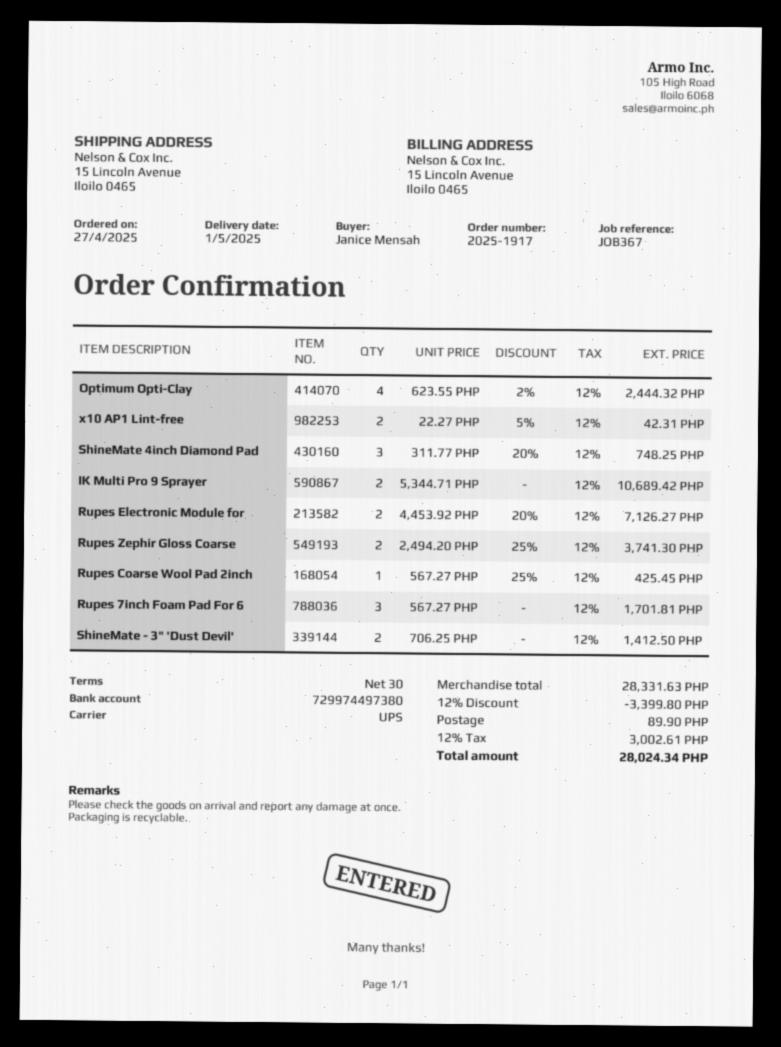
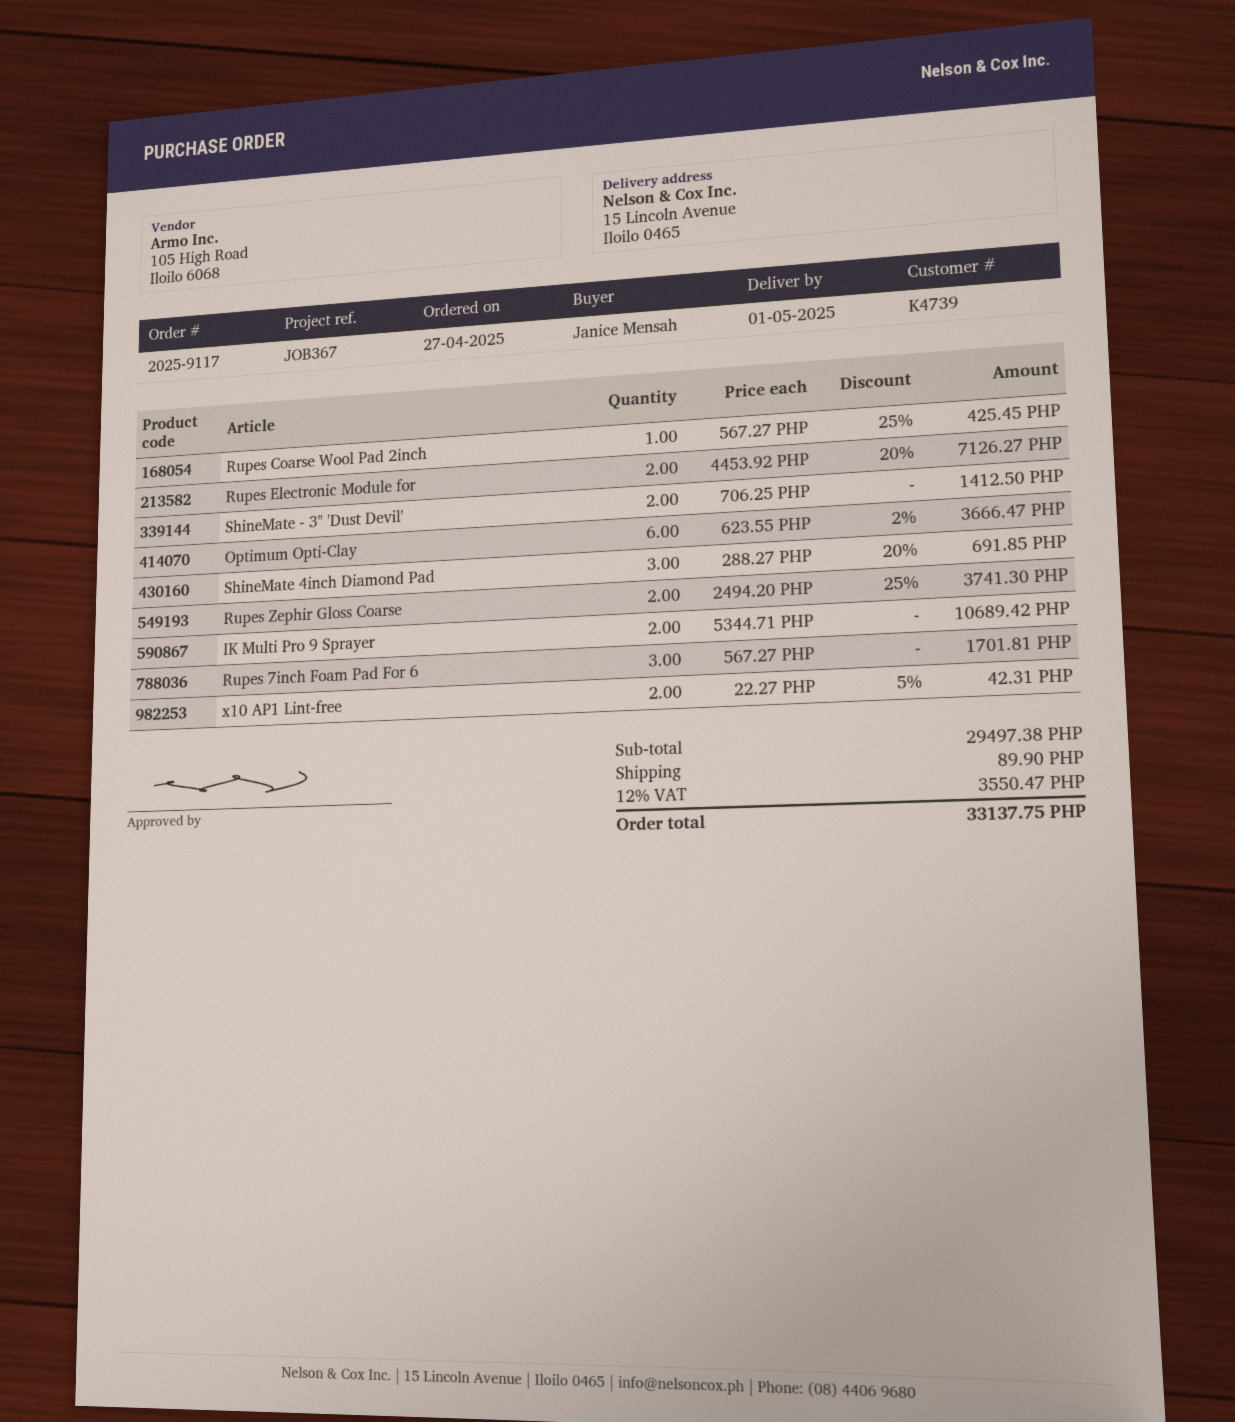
order number: 2025-1917 -> 2025-9117
Optimum Opti-Clay: 4 x 623.55 - 2% = 2444.32 -> 6 x 623.55 - 2% = 3666.47
ShineMate 4inch Diamond Pad: 3 x 311.77 - 20% = 748.25 -> 3 x 288.27 - 20% = 691.85
subtotal: 28331.63 -> 29497.38
discount: 12% = 3399.80 -> none
tax: 12% = 3002.61 -> 12% = 3550.47
total: 28024.34 -> 33137.75

